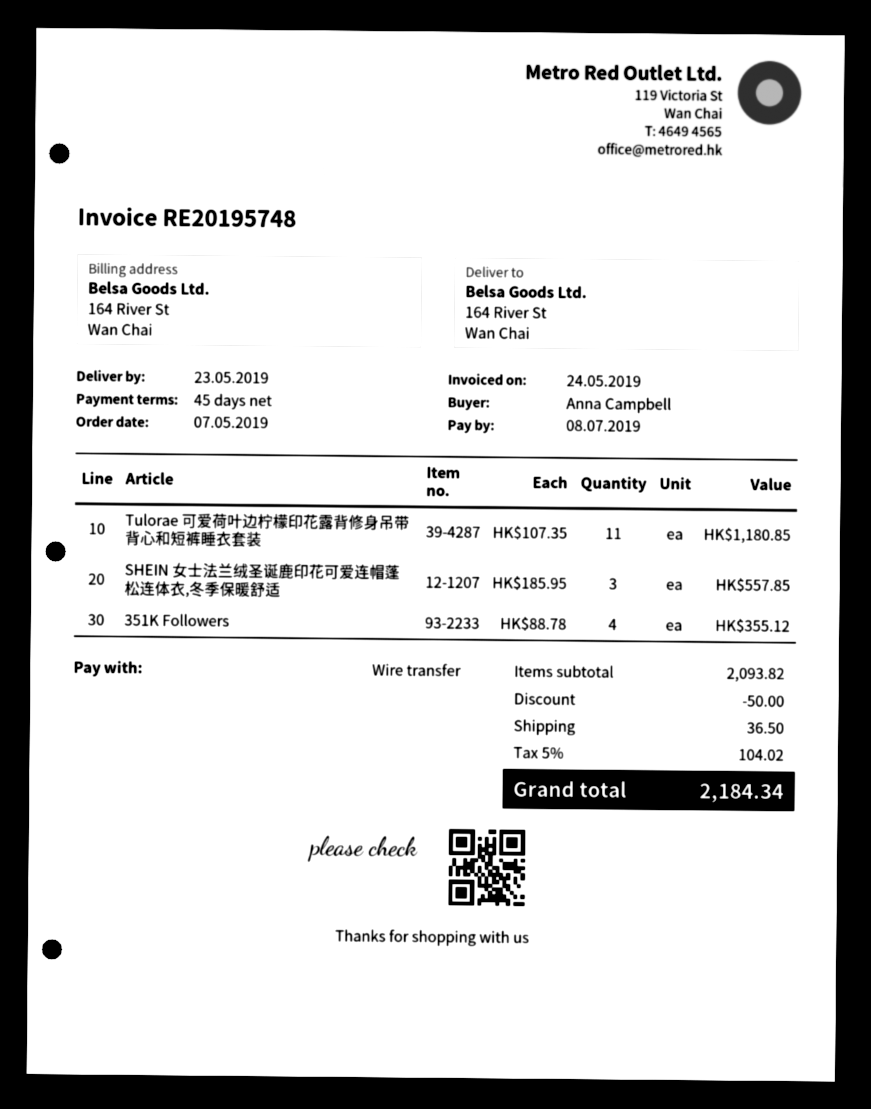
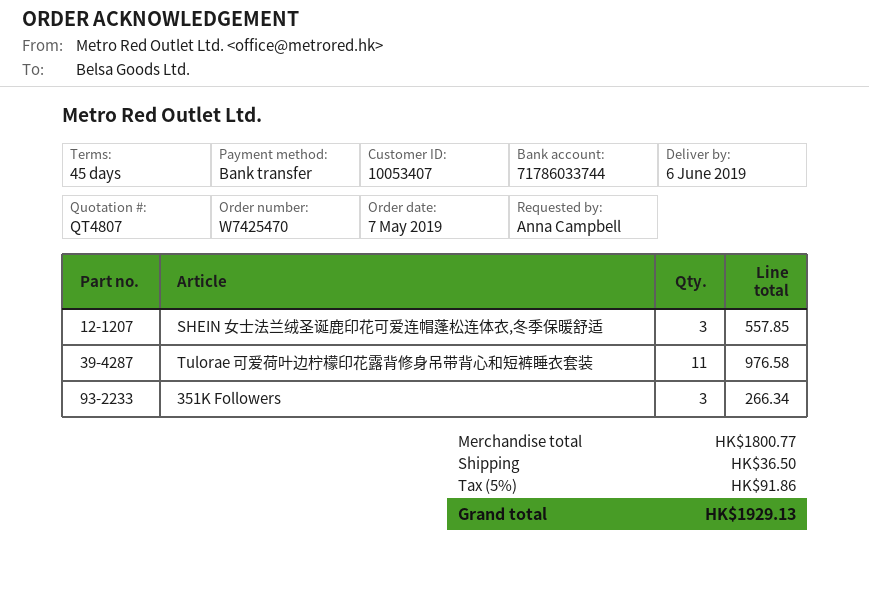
delivery date: 2019-05-23 -> 2019-06-06
Tulorae 可爱荷叶边柠檬印花露背修身吊带背心和短裤睡衣套装: 11 for 1180.85 -> 11 for 976.58
351K Followers: 4 for 355.12 -> 3 for 266.34
subtotal: 2093.82 -> 1800.77
discount: 50.00 -> none
tax: 5% = 104.02 -> 5% = 91.86
total: 2184.34 -> 1929.13

